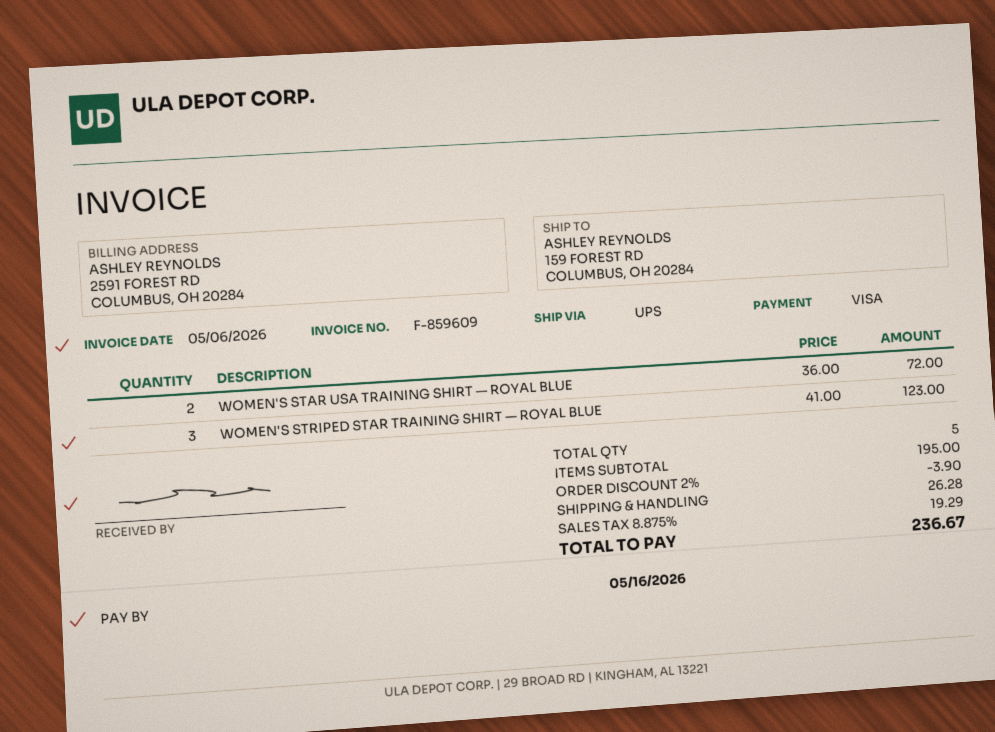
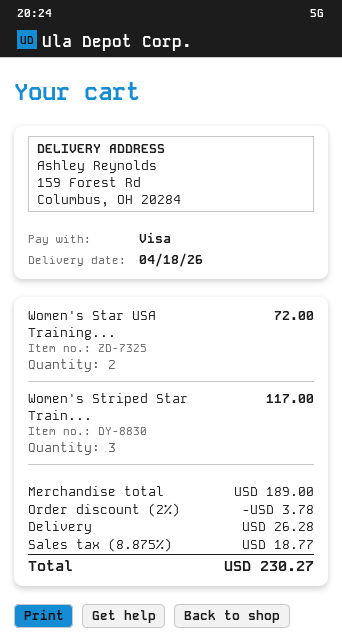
WOMEN'S STRIPED STAR TRAINING SHIRT — ROYAL BLUE: 3 for 123.00 -> 3 for 117.00
subtotal: 195.00 -> 189.00
discount: 2% = 3.90 -> 2% = 3.78
tax: 8.875% = 19.29 -> 8.875% = 18.77
total: 236.67 -> 230.27

